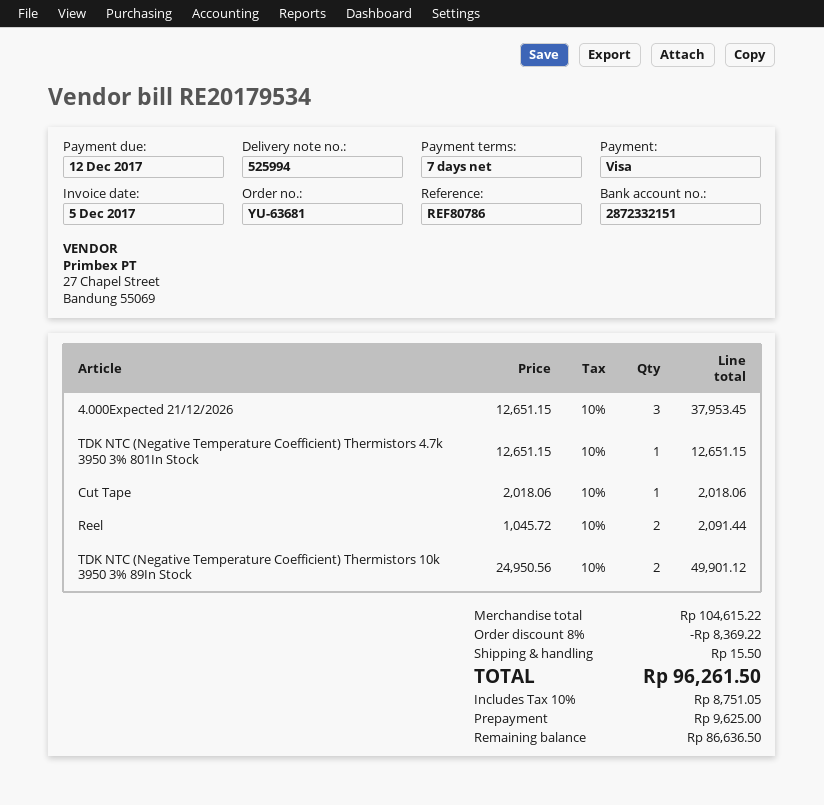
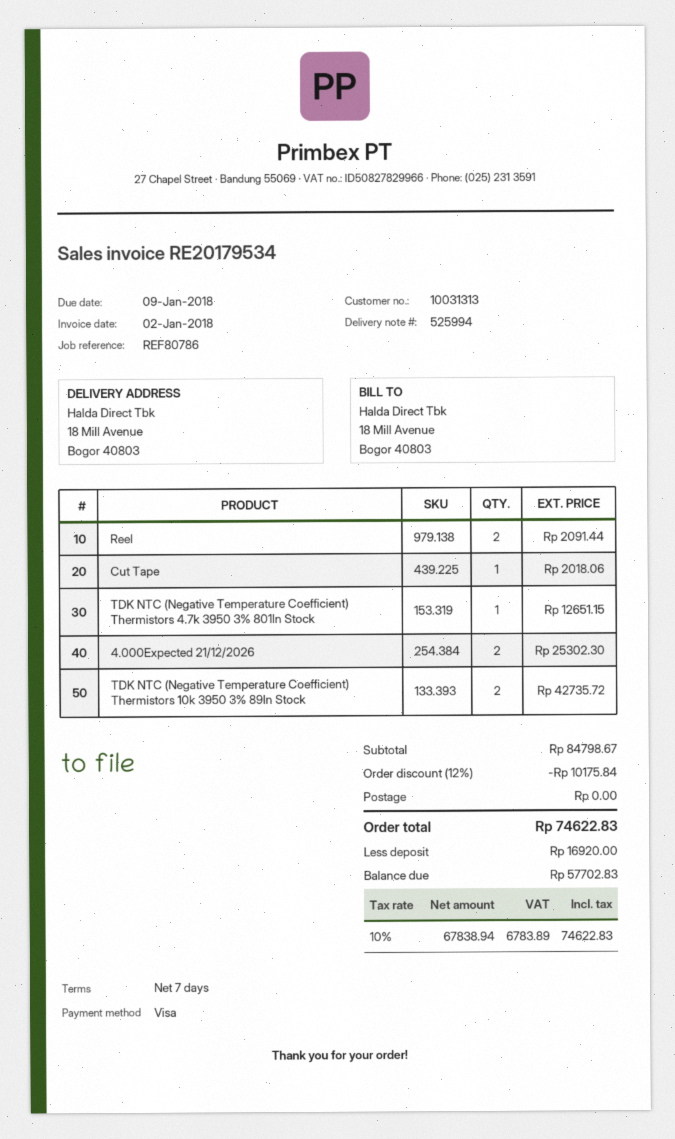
invoice date: 2017-12-05 -> 2018-01-02
due date: 2017-12-12 -> 2018-01-09
4.000Expected 21/12/2026: 3 for 37953.45 -> 2 for 25302.30
TDK NTC (Negative Temperature Coefficient) Thermistors 10k 3950 3% 89In Stock: 2 for 49901.12 -> 2 for 42735.72
subtotal: 104615.22 -> 84798.67
discount: 8% = 8369.22 -> 12% = 10175.84
shipping: 15.50 -> 0.00
tax: 10% = 8751.05 -> 10% = 6783.89
total: 96261.50 -> 74622.83
deposit: 9625.00 -> 16920.00
balance: 86636.50 -> 57702.83

